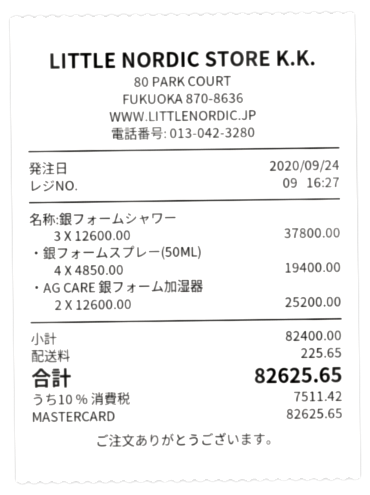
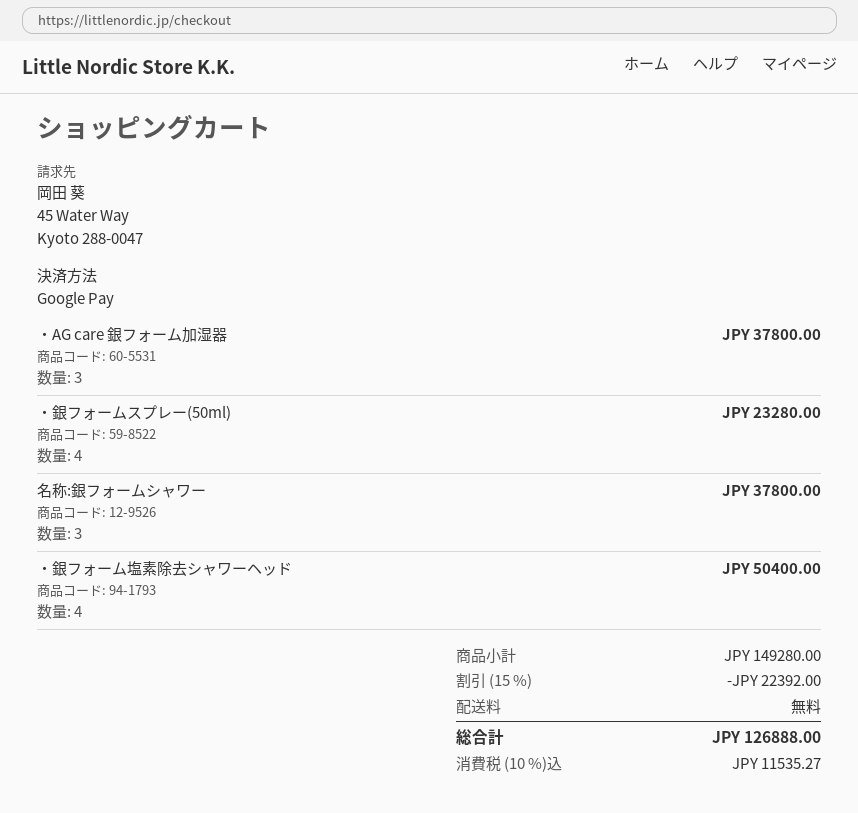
payment method: Mastercard -> Google Pay
・銀フォームスプレー(50ML): 4 for 19400.00 -> 4 for 23280.00
・AG CARE 銀フォーム加湿器: 2 for 25200.00 -> 3 for 37800.00
・銀フォーム塩素除去シャワーヘッド: none -> 4 for 50400.00
subtotal: 82400.00 -> 149280.00
discount: none -> 15% = 22392.00
shipping: 225.65 -> 0.00
tax: 10% = 7511.42 -> 10% = 11535.27
total: 82625.65 -> 126888.00

